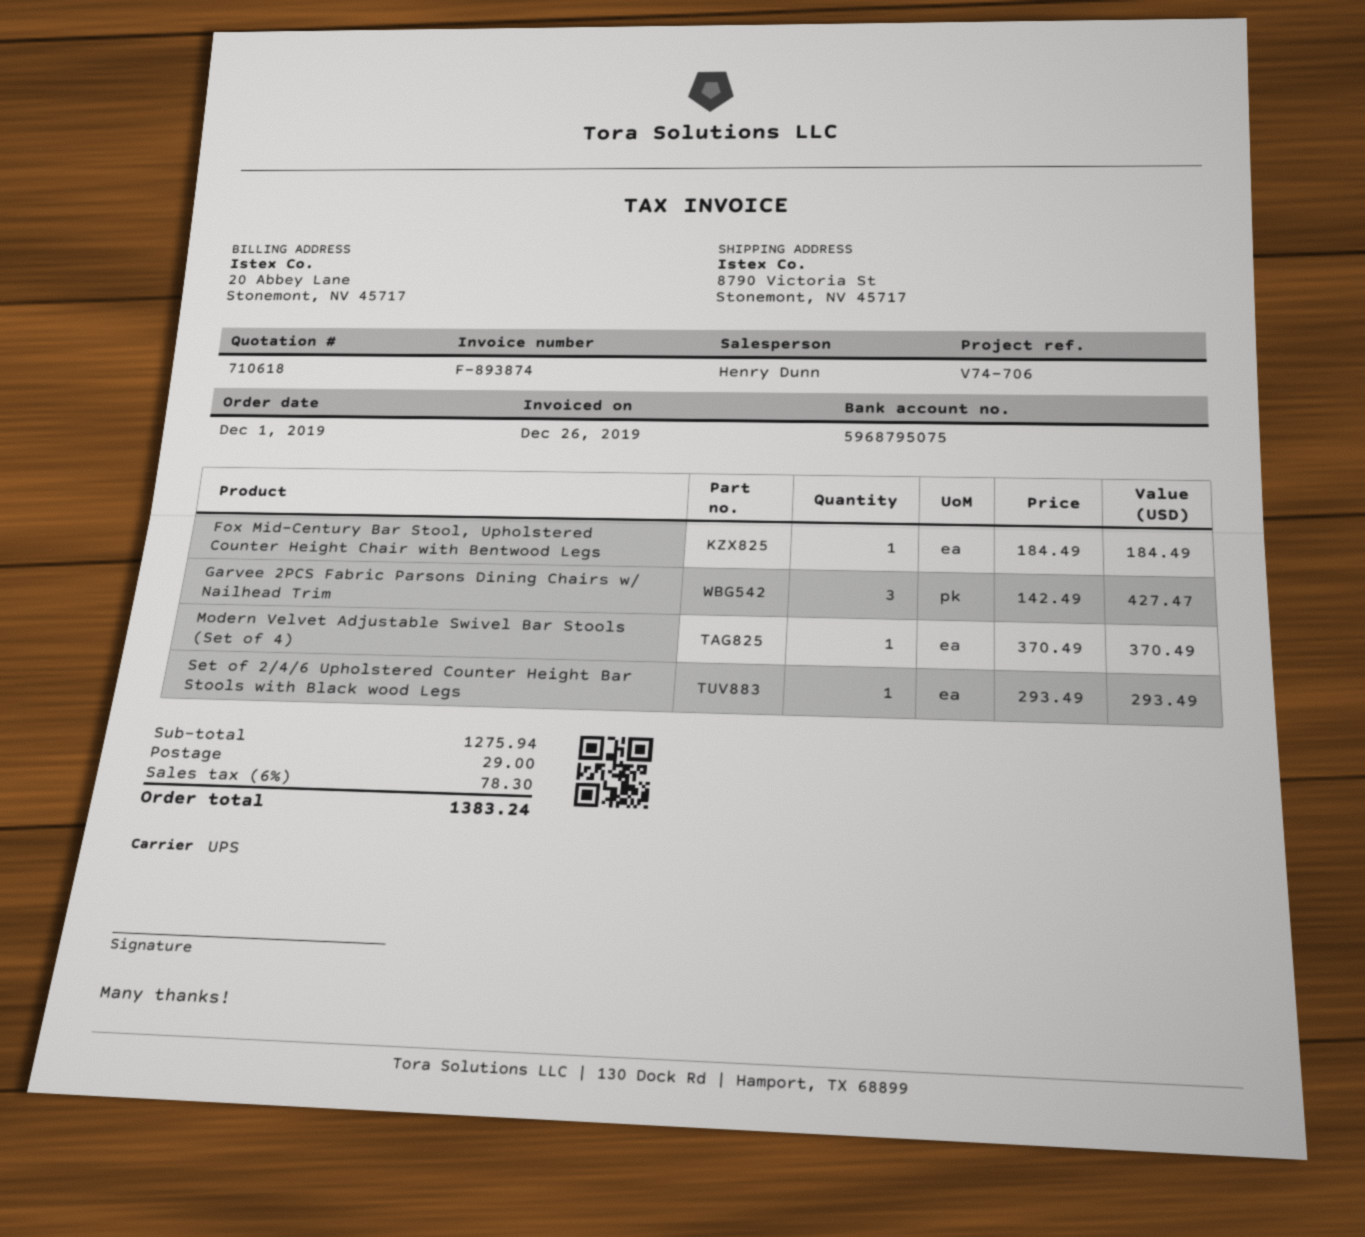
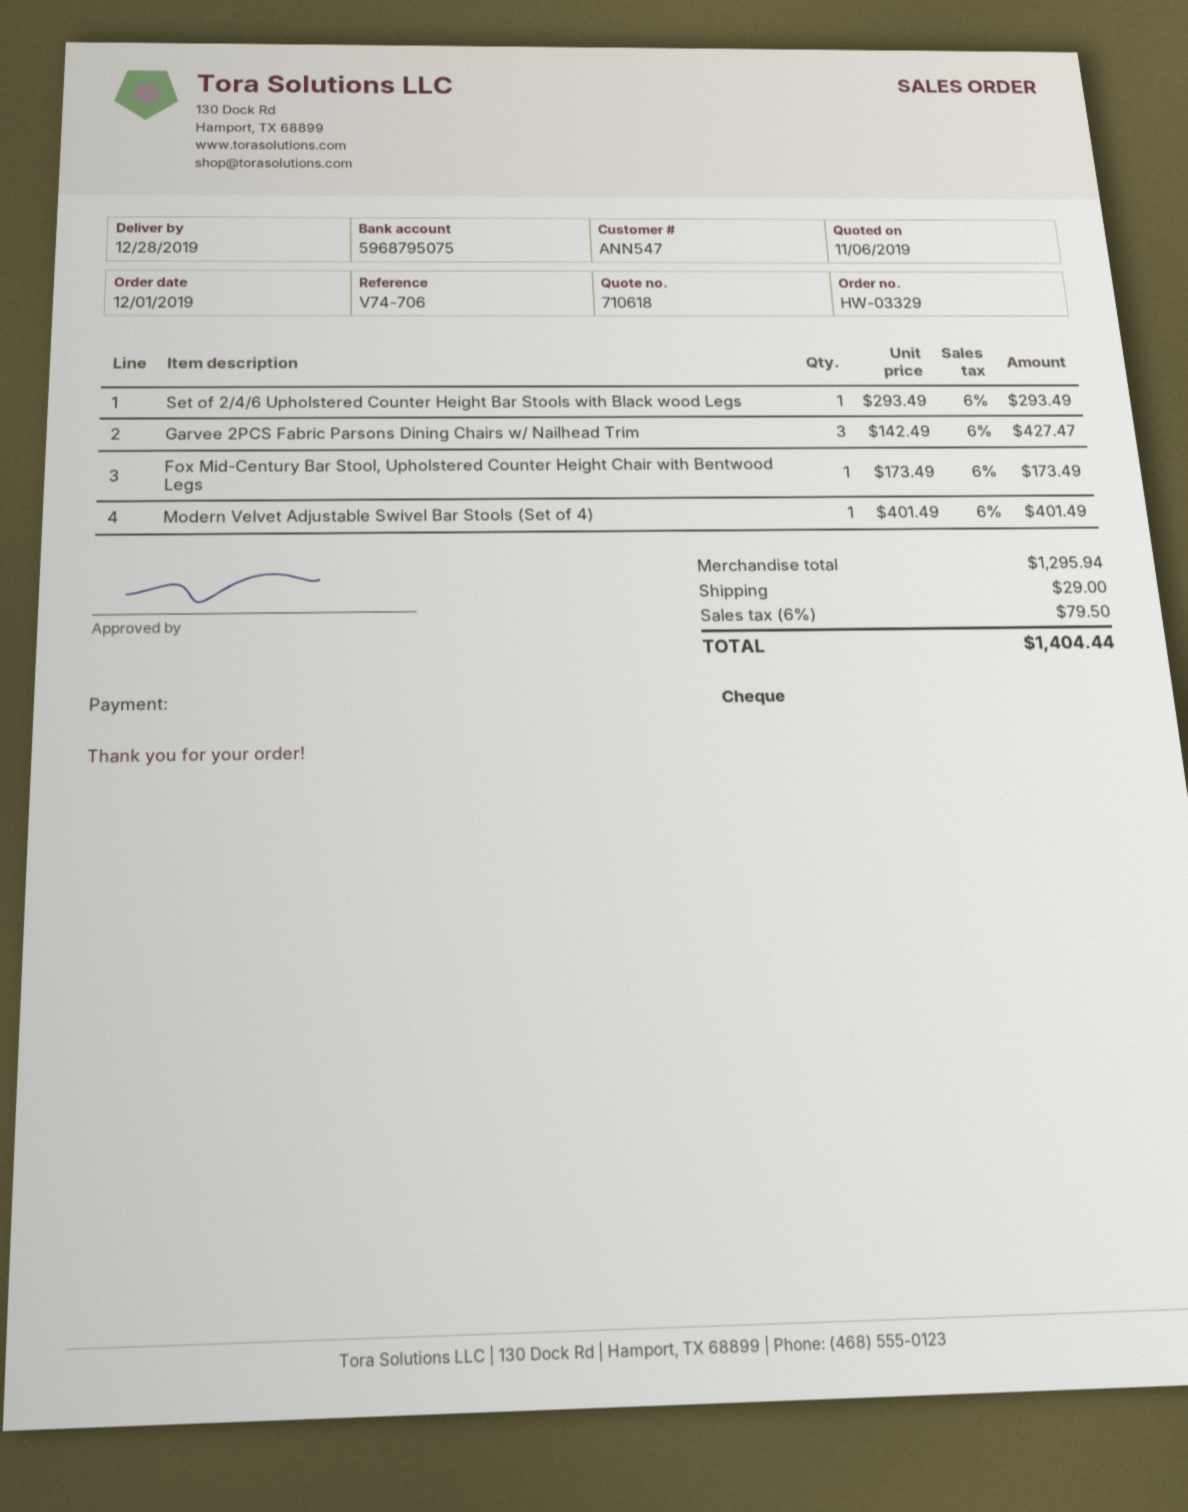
Fox Mid-Century Bar Stool, Upholstered Counter Height Chair with Bentwood Legs: 1 x 184.49 = 184.49 -> 1 x 173.49 = 173.49
Modern Velvet Adjustable Swivel Bar Stools (Set of 4): 1 x 370.49 = 370.49 -> 1 x 401.49 = 401.49
subtotal: 1275.94 -> 1295.94
tax: 6% = 78.30 -> 6% = 79.50
total: 1383.24 -> 1404.44

